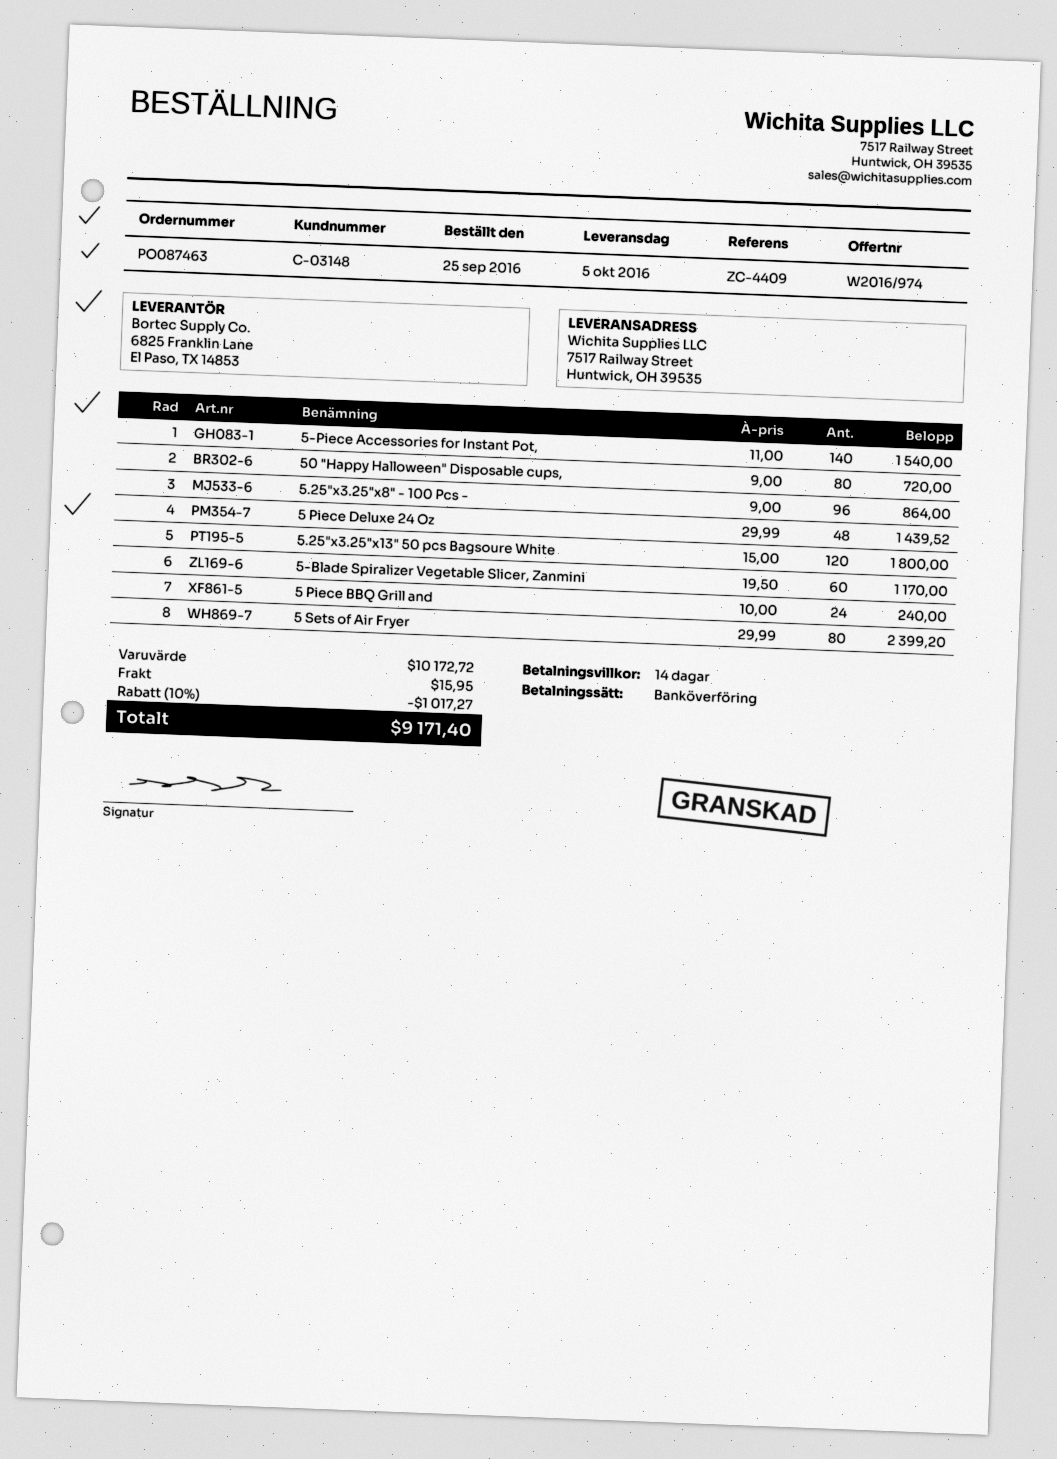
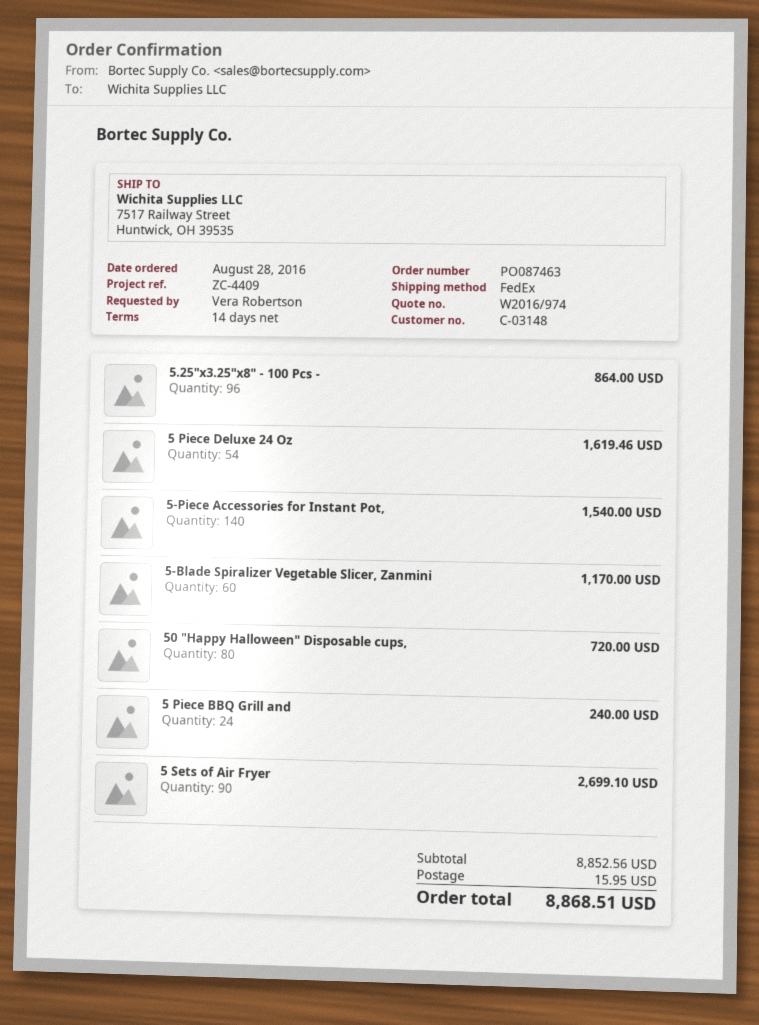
order date: 2016-09-25 -> 2016-08-28
5 Piece Deluxe 24 Oz: 48 for 1439.52 -> 54 for 1619.46
5.25"x3.25"x13" 50 pcs Bagsoure White: 120 for 1800.00 -> none
5 Sets of Air Fryer: 80 for 2399.20 -> 90 for 2699.10
subtotal: 10172.72 -> 8852.56
discount: 10% = 1017.27 -> none
total: 9171.40 -> 8868.51

